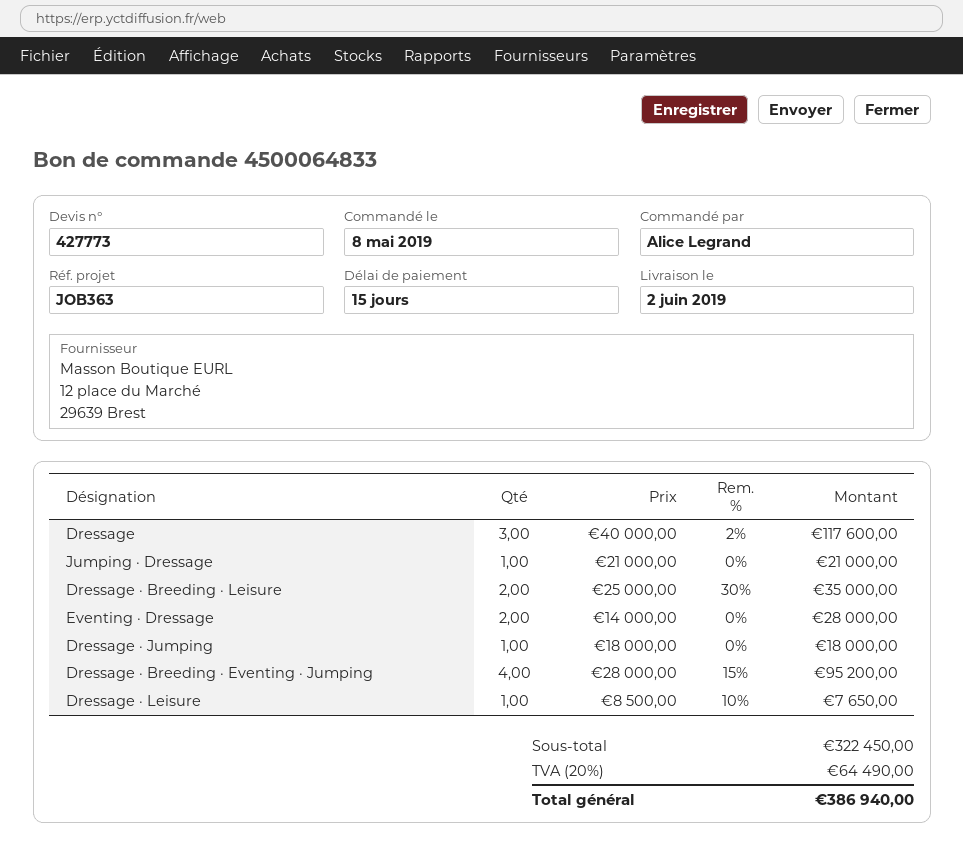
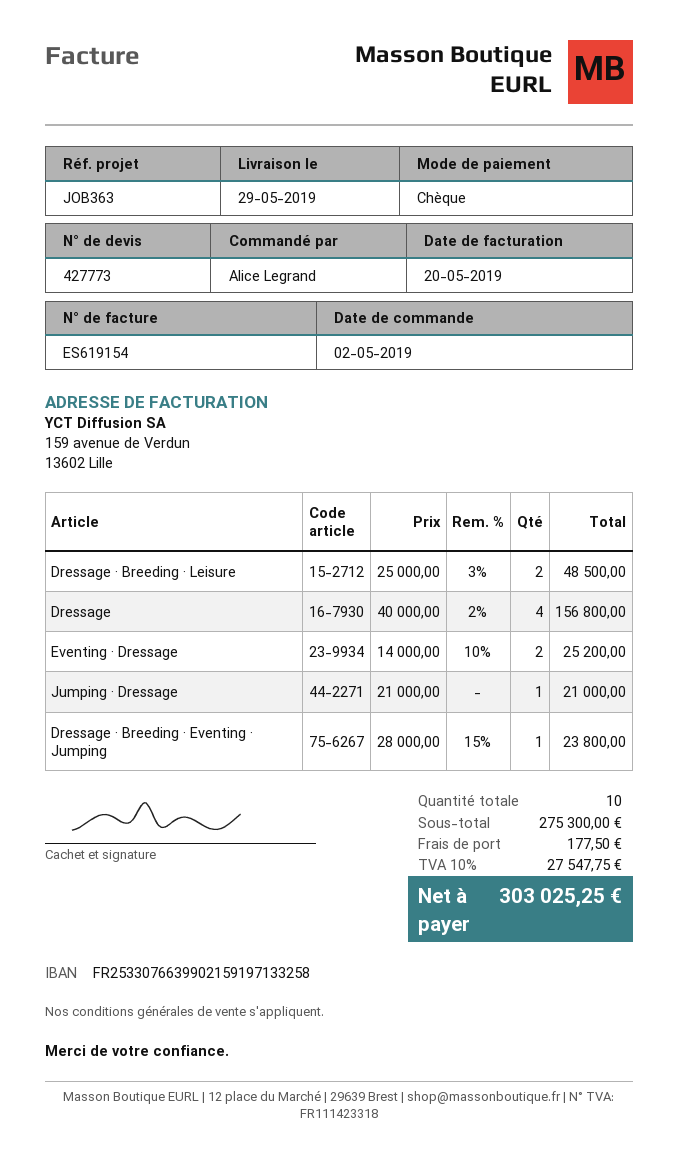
order date: 2019-05-08 -> 2019-05-02
delivery date: 2019-06-02 -> 2019-05-29
Dressage: 3 x 40000.00 - 2% = 117600.00 -> 4 x 40000.00 - 2% = 156800.00
Dressage · Breeding · Leisure: 2 x 25000.00 - 30% = 35000.00 -> 2 x 25000.00 - 3% = 48500.00
Eventing · Dressage: 2 x 14000.00 = 28000.00 -> 2 x 14000.00 - 10% = 25200.00
Dressage · Jumping: 1 x 18000.00 = 18000.00 -> none
Dressage · Breeding · Eventing · Jumping: 4 x 28000.00 - 15% = 95200.00 -> 1 x 28000.00 - 15% = 23800.00
Dressage · Leisure: 1 x 8500.00 - 10% = 7650.00 -> none
subtotal: 322450.00 -> 275300.00
shipping: none -> 177.50
tax: 20% = 64490.00 -> 10% = 27547.75
total: 386940.00 -> 303025.25

